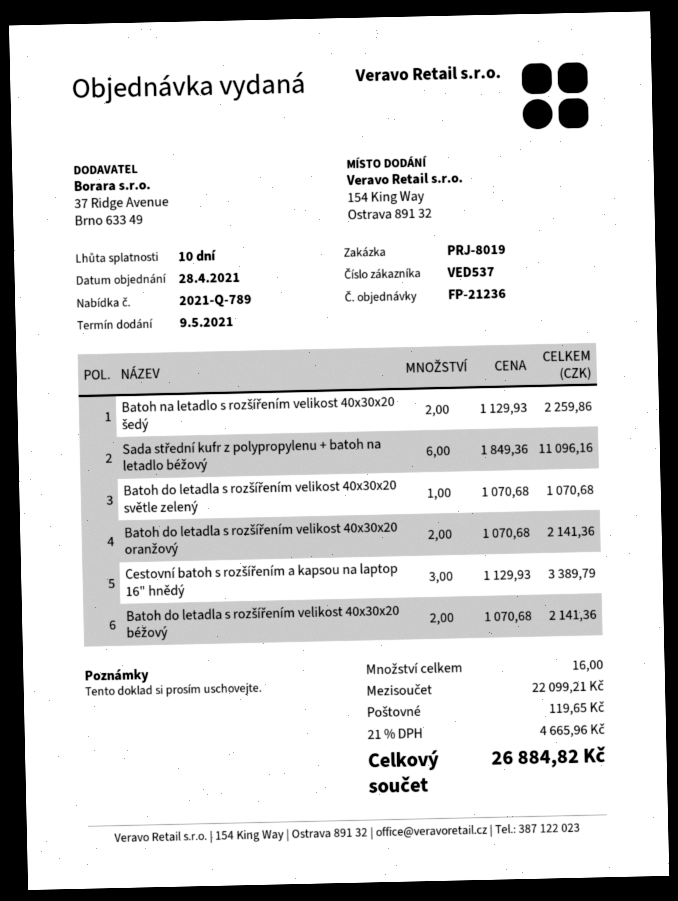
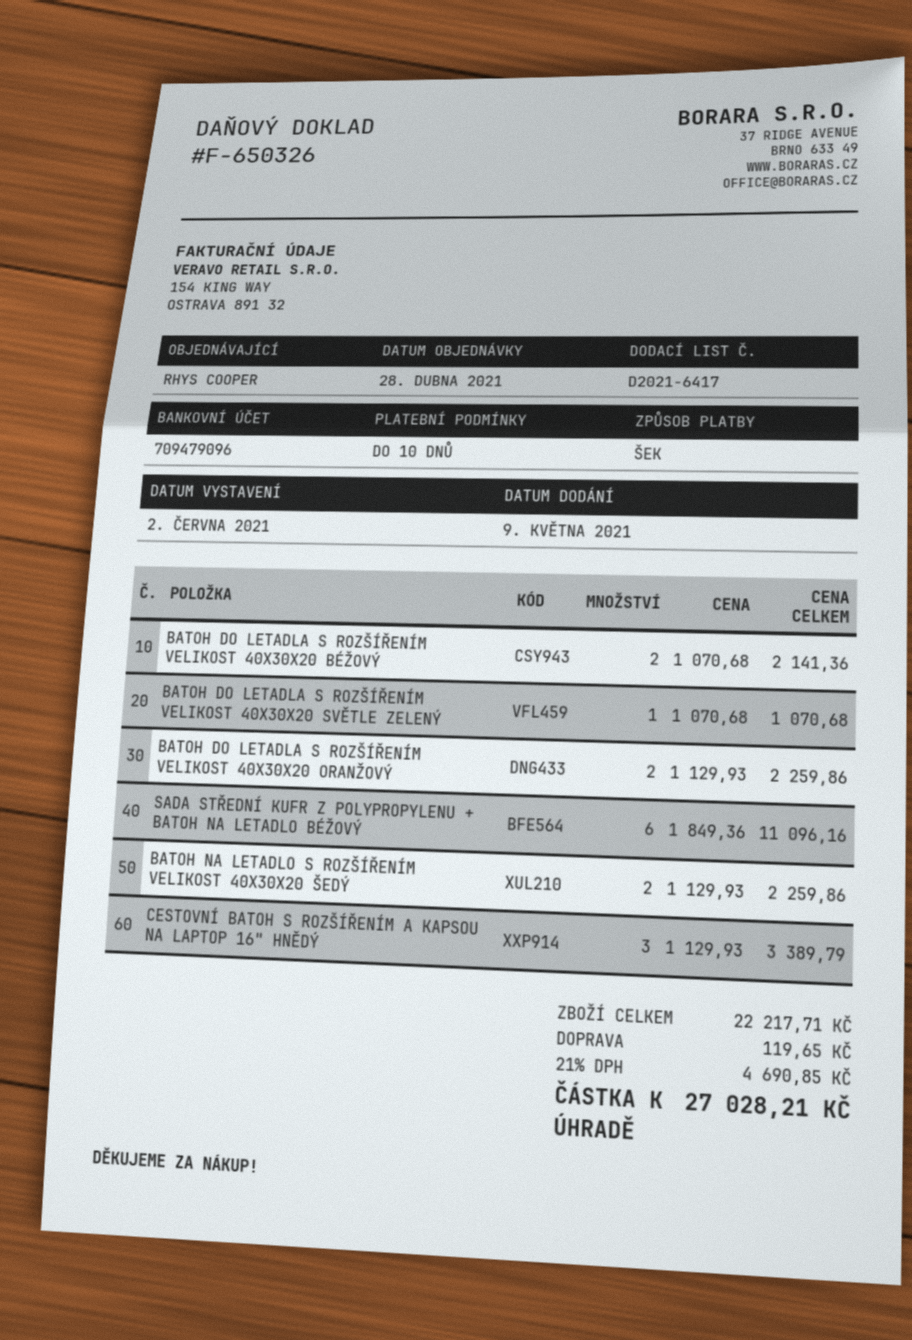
Batoh do letadla s rozšířením velikost 40x30x20 oranžový: 2 x 1070.68 = 2141.36 -> 2 x 1129.93 = 2259.86
subtotal: 22099.21 -> 22217.71
tax: 21% = 4665.96 -> 21% = 4690.85
total: 26884.82 -> 27028.21

